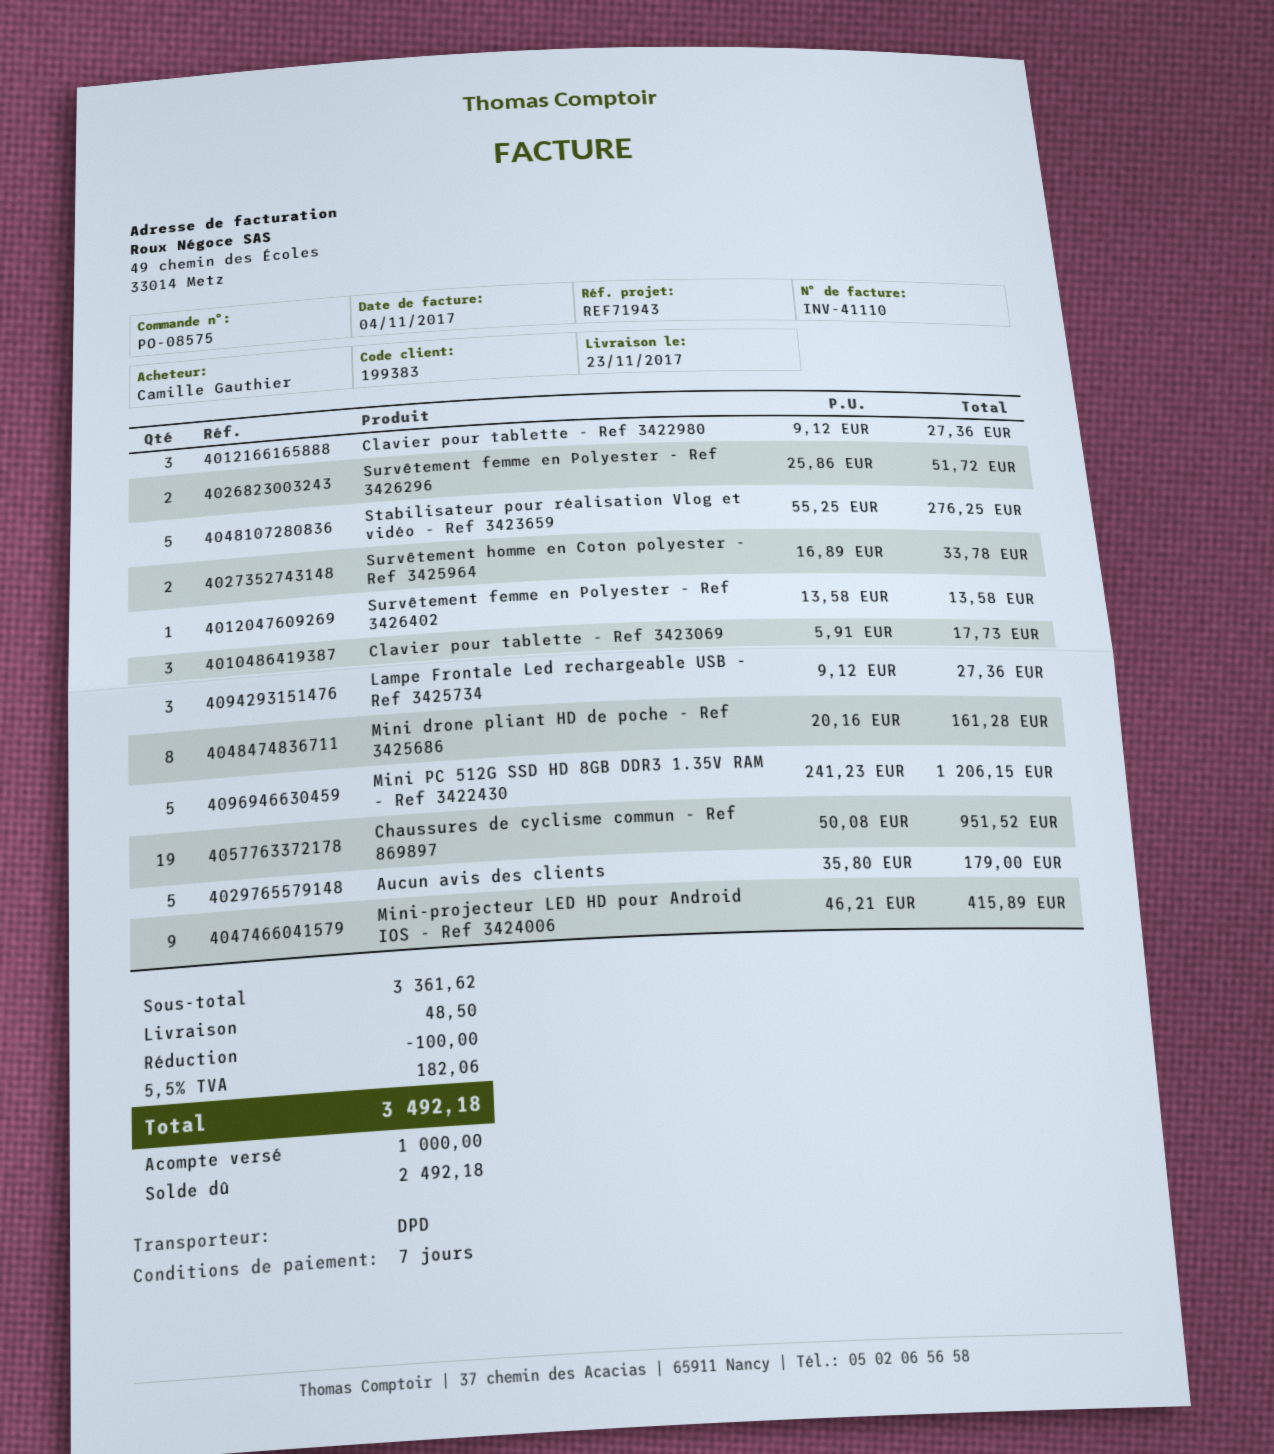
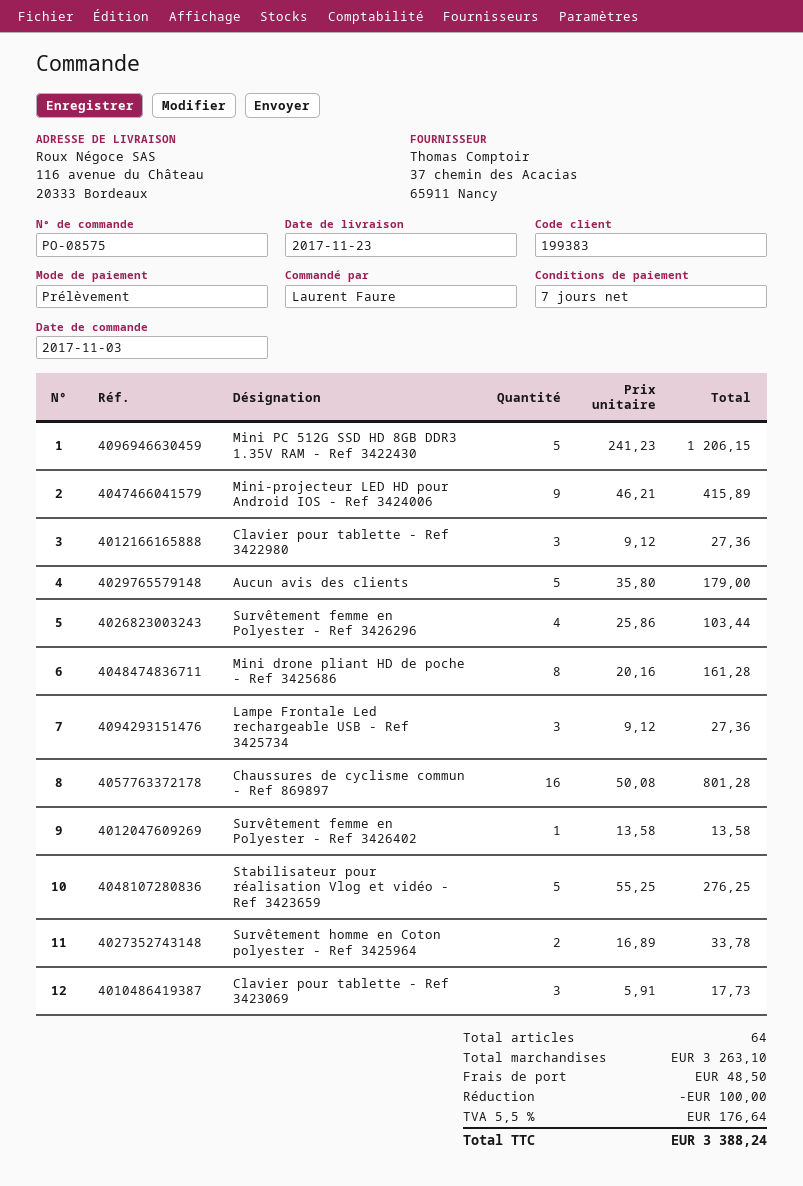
ordered by: Camille Gauthier -> Laurent Faure
Survêtement femme en Polyester - Ref 3426296: 2 x 25.86 = 51.72 -> 4 x 25.86 = 103.44
Chaussures de cyclisme commun - Ref 869897: 19 x 50.08 = 951.52 -> 16 x 50.08 = 801.28
subtotal: 3361.62 -> 3263.10
tax: 5.5% = 182.06 -> 5.5% = 176.64
total: 3492.18 -> 3388.24

